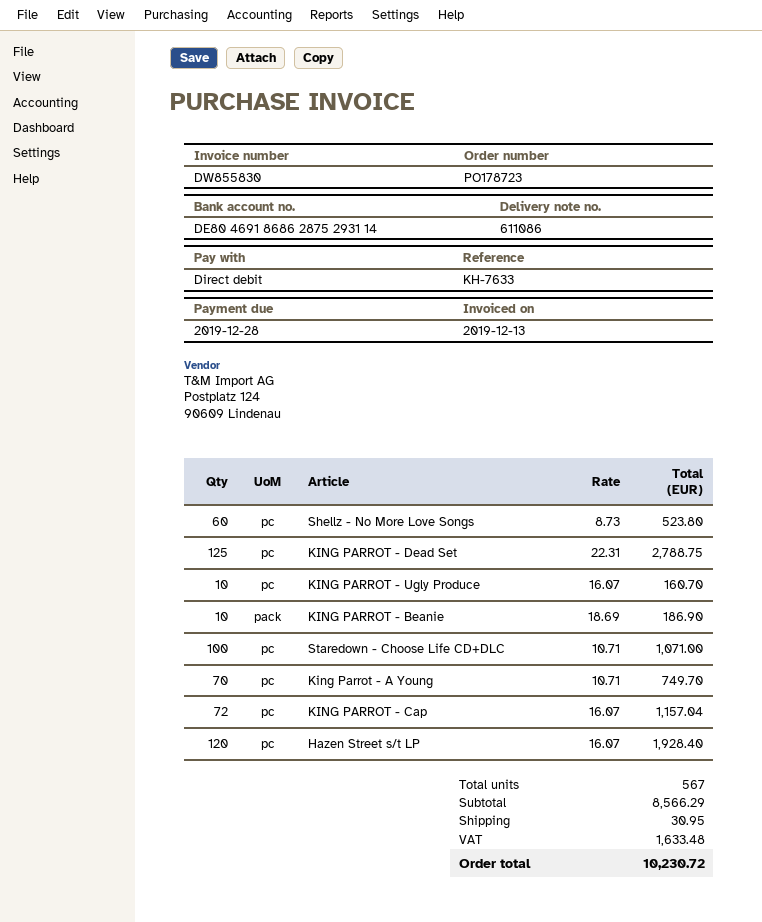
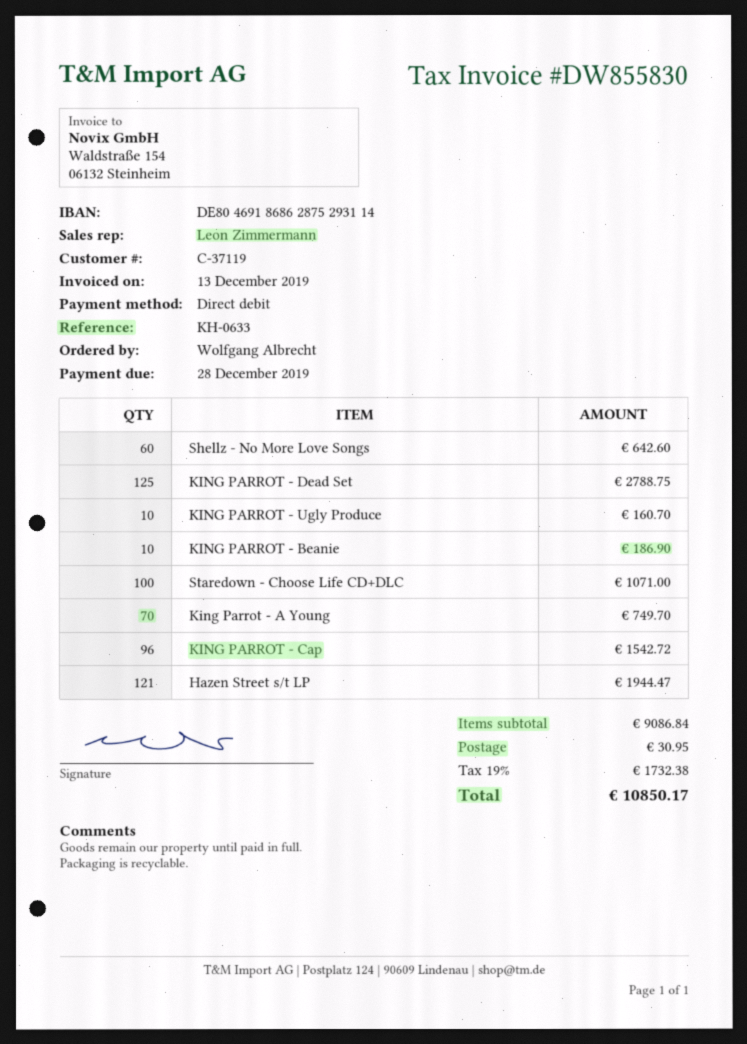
reference: KH-7633 -> KH-0633
Shellz - No More Love Songs: 60 for 523.80 -> 60 for 642.60
KING PARROT - Cap: 72 for 1157.04 -> 96 for 1542.72
Hazen Street s/t LP: 120 for 1928.40 -> 121 for 1944.47
subtotal: 8566.29 -> 9086.84
tax: 1633.48 -> 1732.38
total: 10230.72 -> 10850.17

